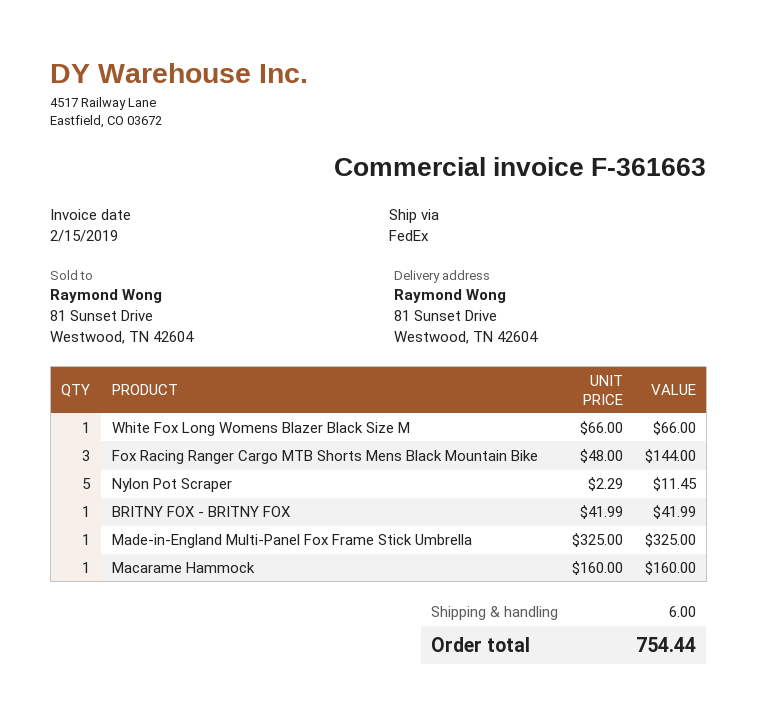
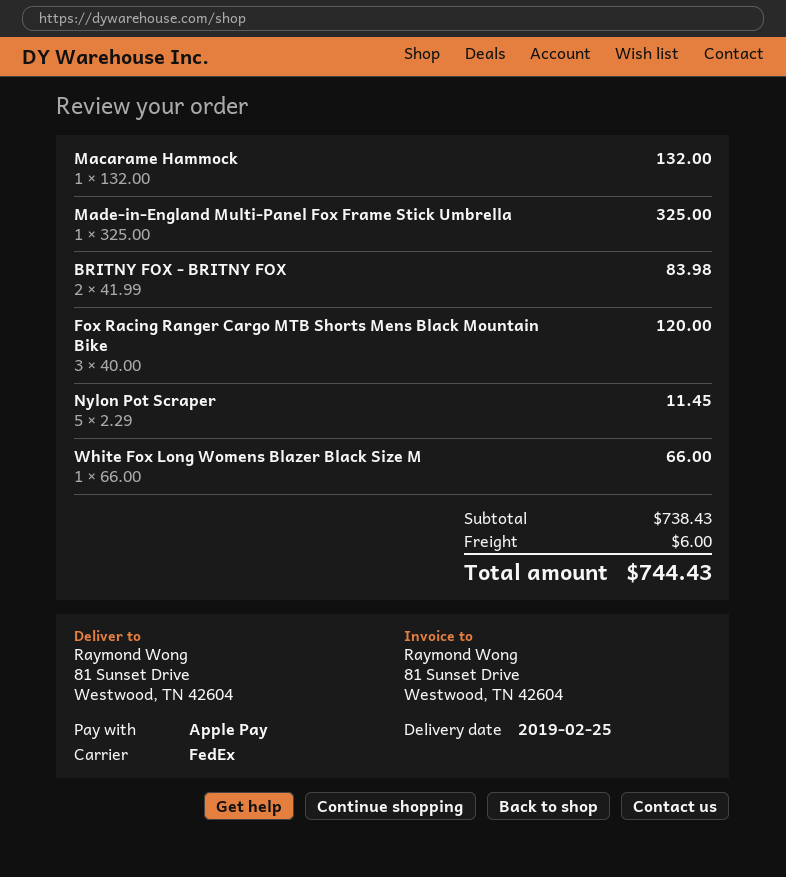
Fox Racing Ranger Cargo MTB Shorts Mens Black Mountain Bike: 3 x 48.00 = 144.00 -> 3 x 40.00 = 120.00
BRITNY FOX - BRITNY FOX: 1 x 41.99 = 41.99 -> 2 x 41.99 = 83.98
Macarame Hammock: 1 x 160.00 = 160.00 -> 1 x 132.00 = 132.00
total: 754.44 -> 744.43

